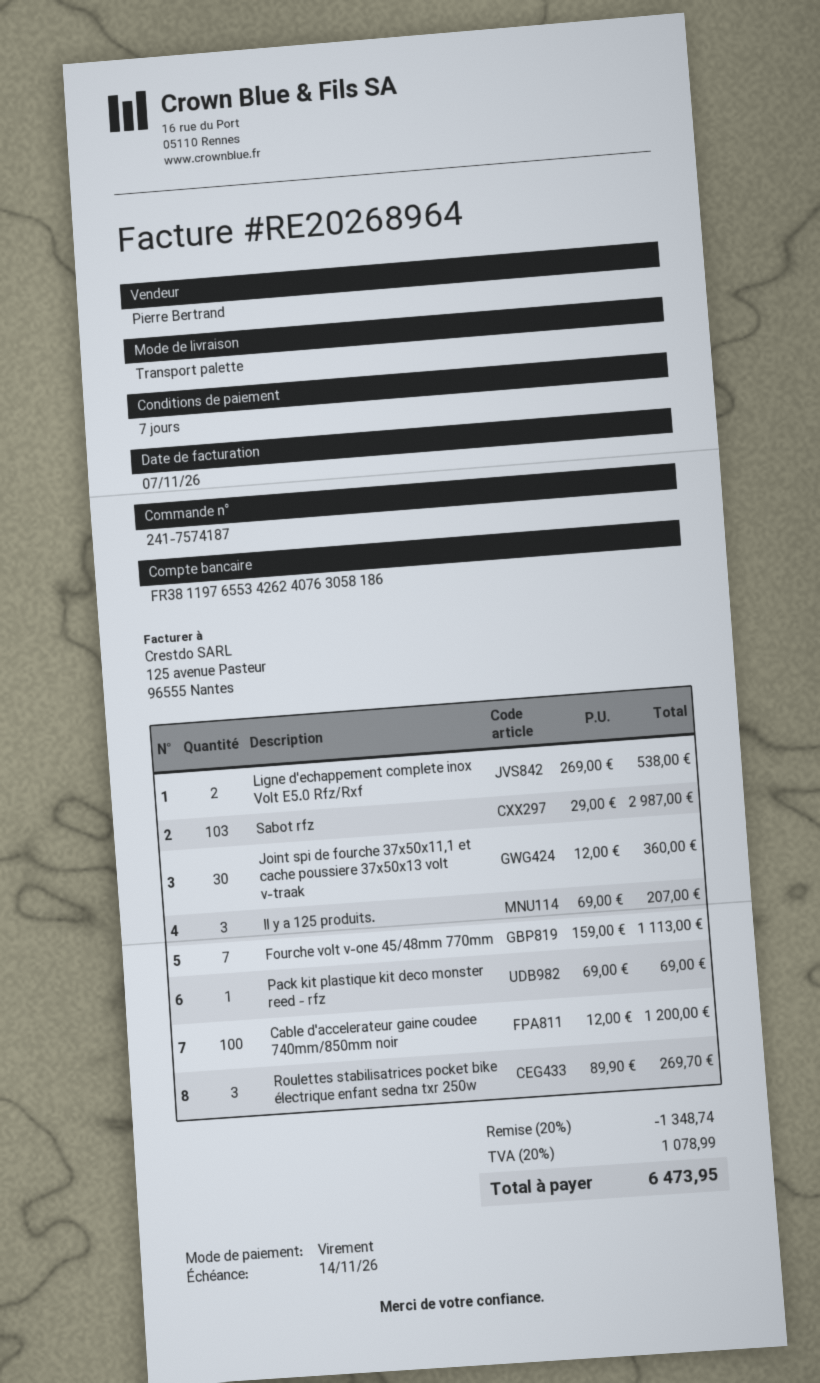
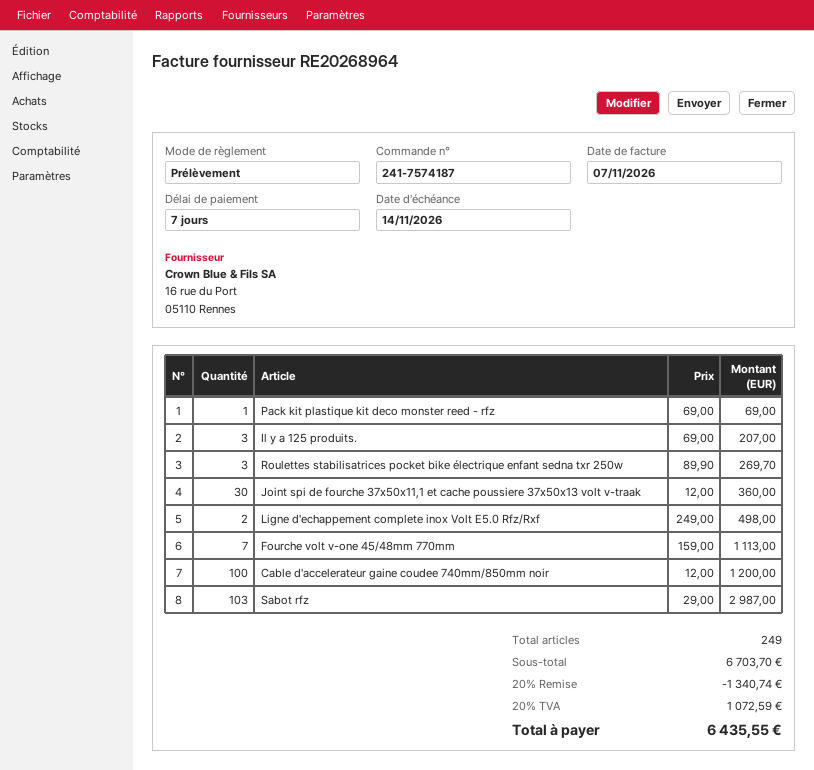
payment method: bank transfer -> direct debit
Ligne d'echappement complete inox Volt E5.0 Rfz/Rxf: 2 x 269.00 = 538.00 -> 2 x 249.00 = 498.00
discount: 20% = 1348.74 -> 20% = 1340.74
tax: 20% = 1078.99 -> 20% = 1072.59
total: 6473.95 -> 6435.55

